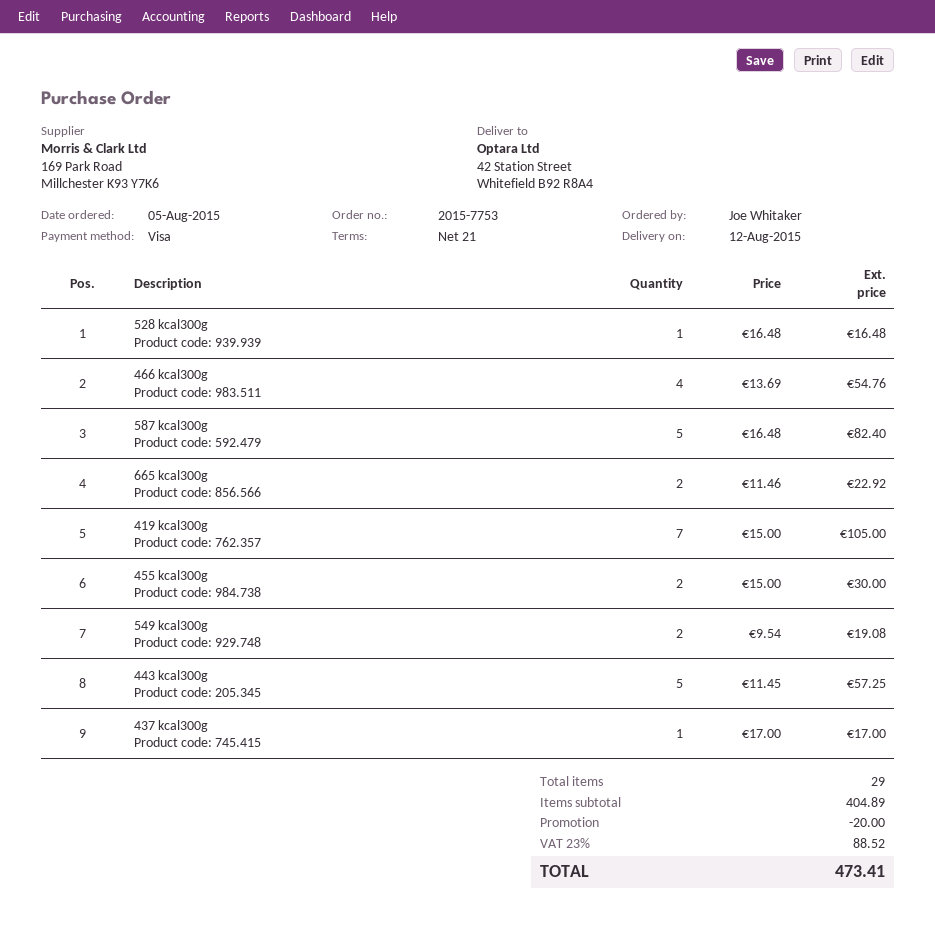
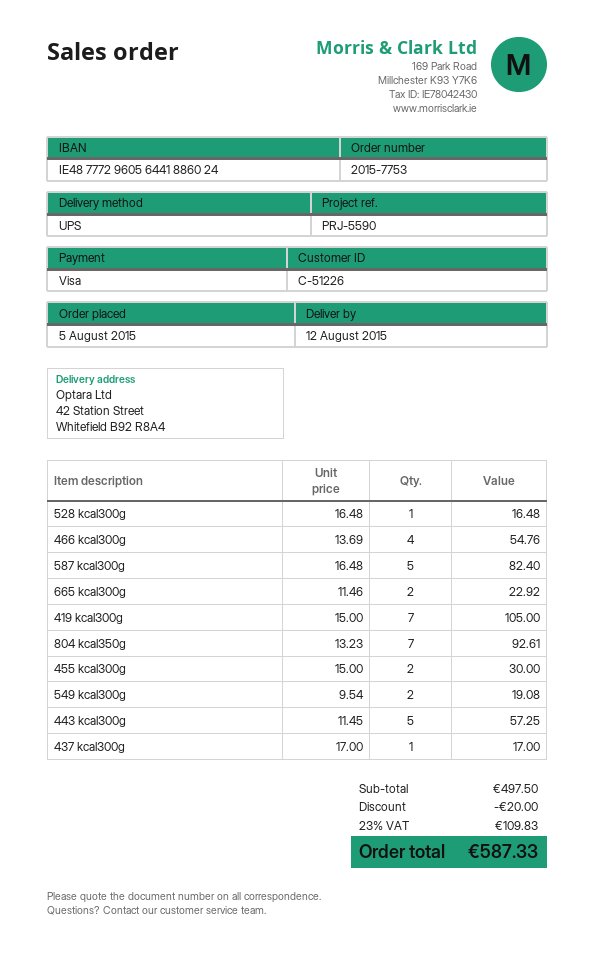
804 kcal350g: none -> 7 x 13.23 = 92.61
subtotal: 404.89 -> 497.50
tax: 23% = 88.52 -> 23% = 109.83
total: 473.41 -> 587.33

